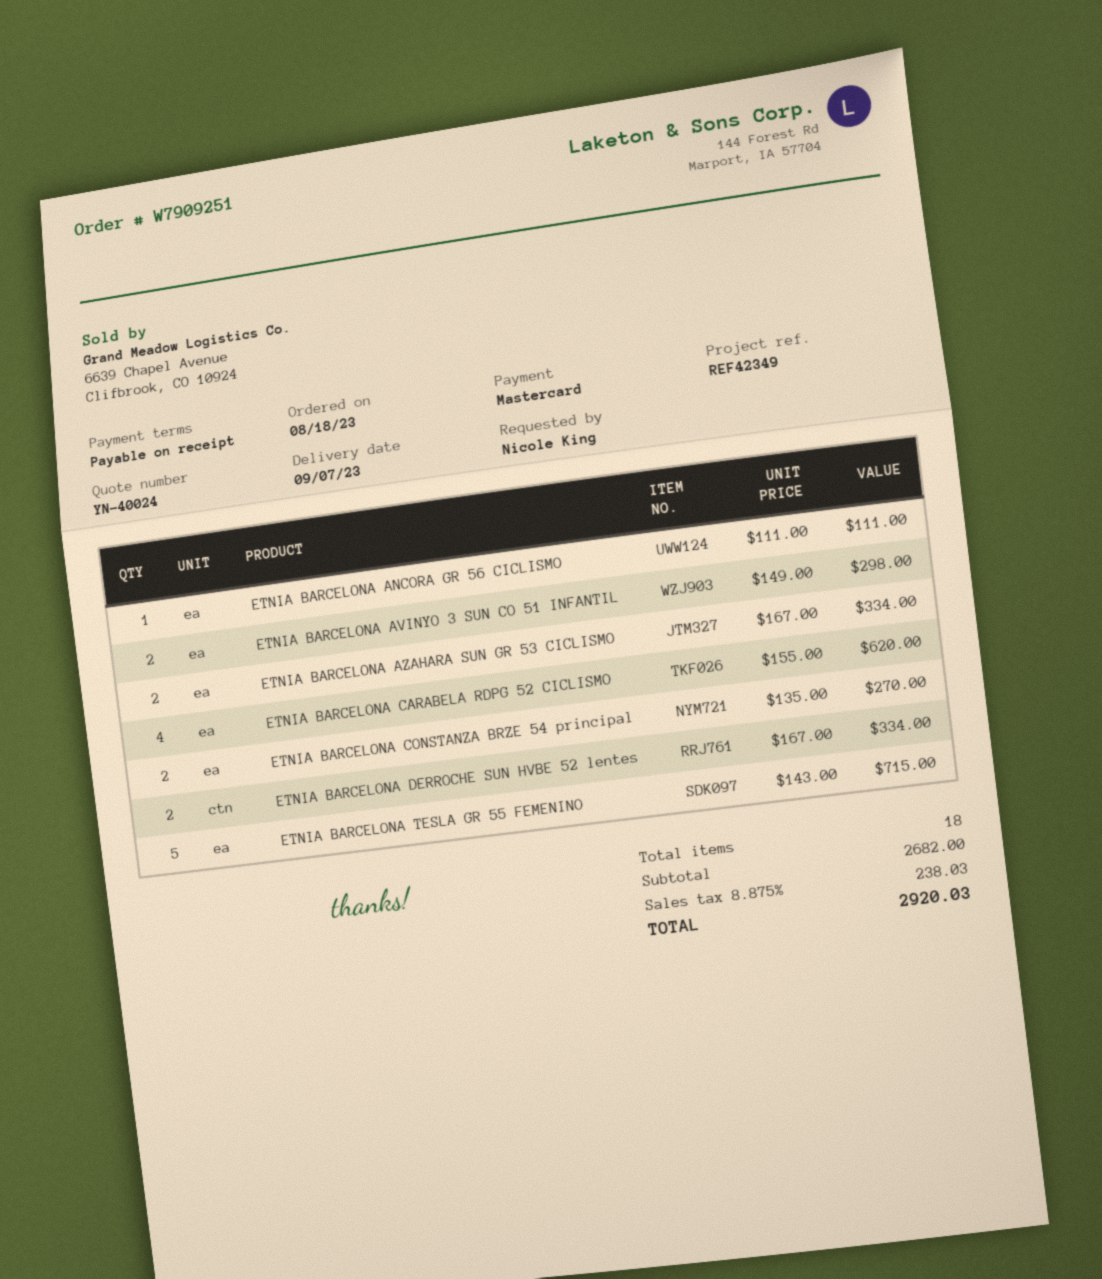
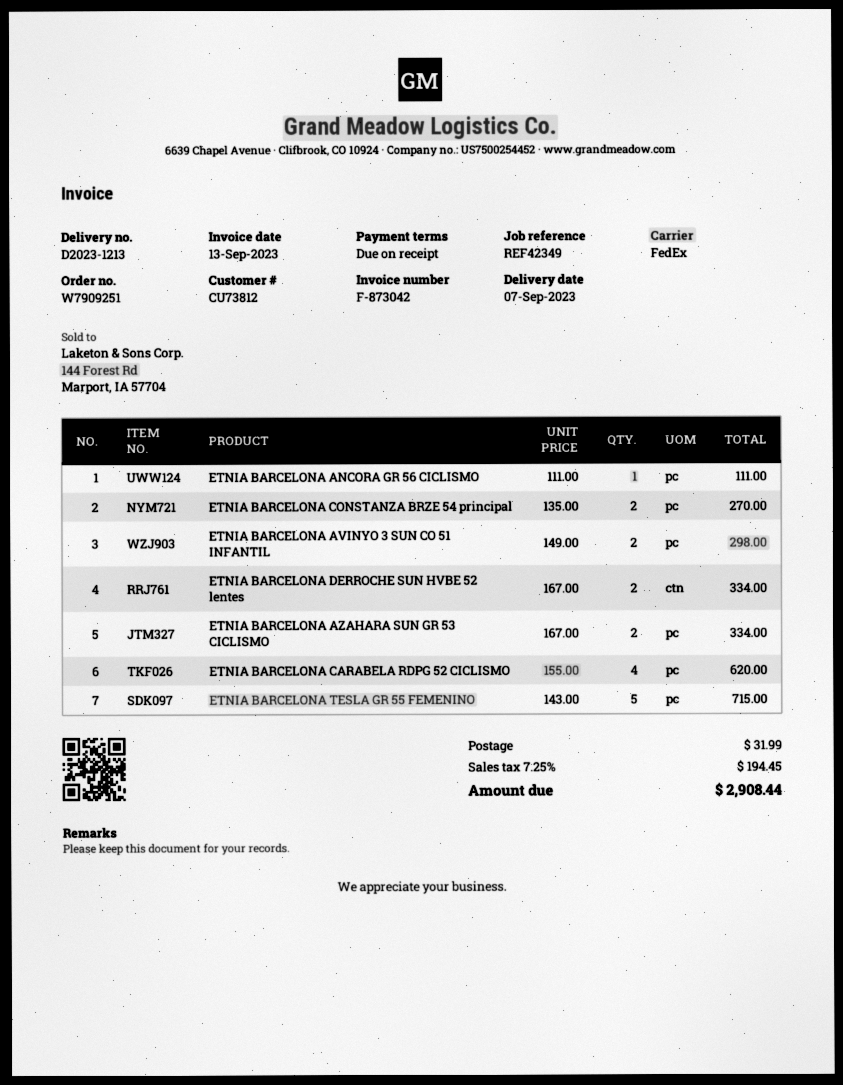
shipping: none -> 31.99
tax: 8.875% = 238.03 -> 7.25% = 194.45
total: 2920.03 -> 2908.44

